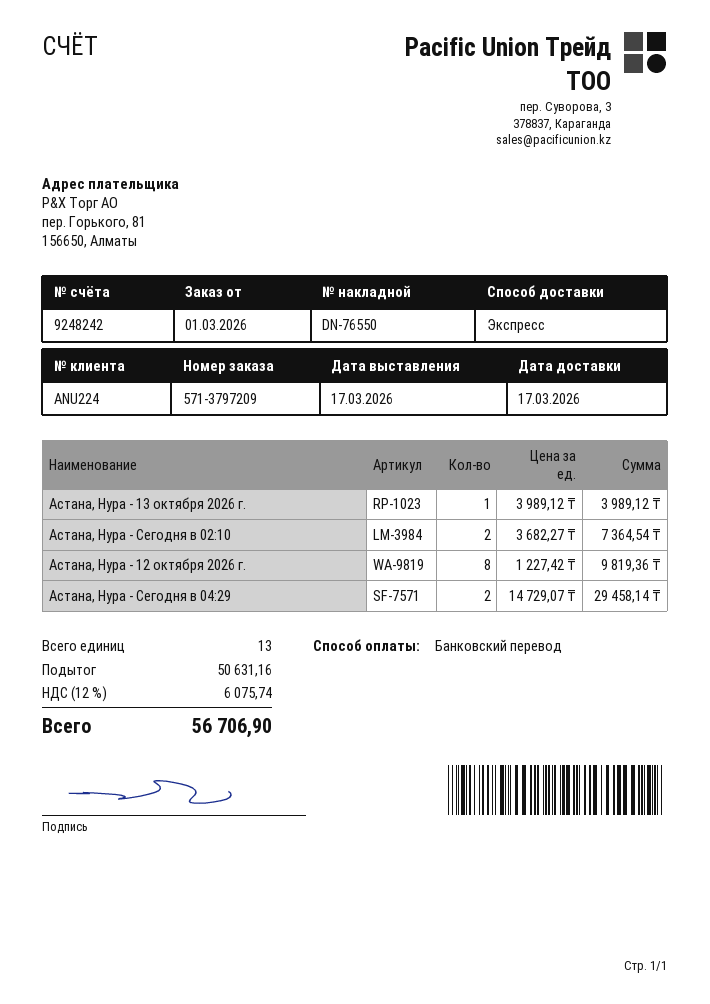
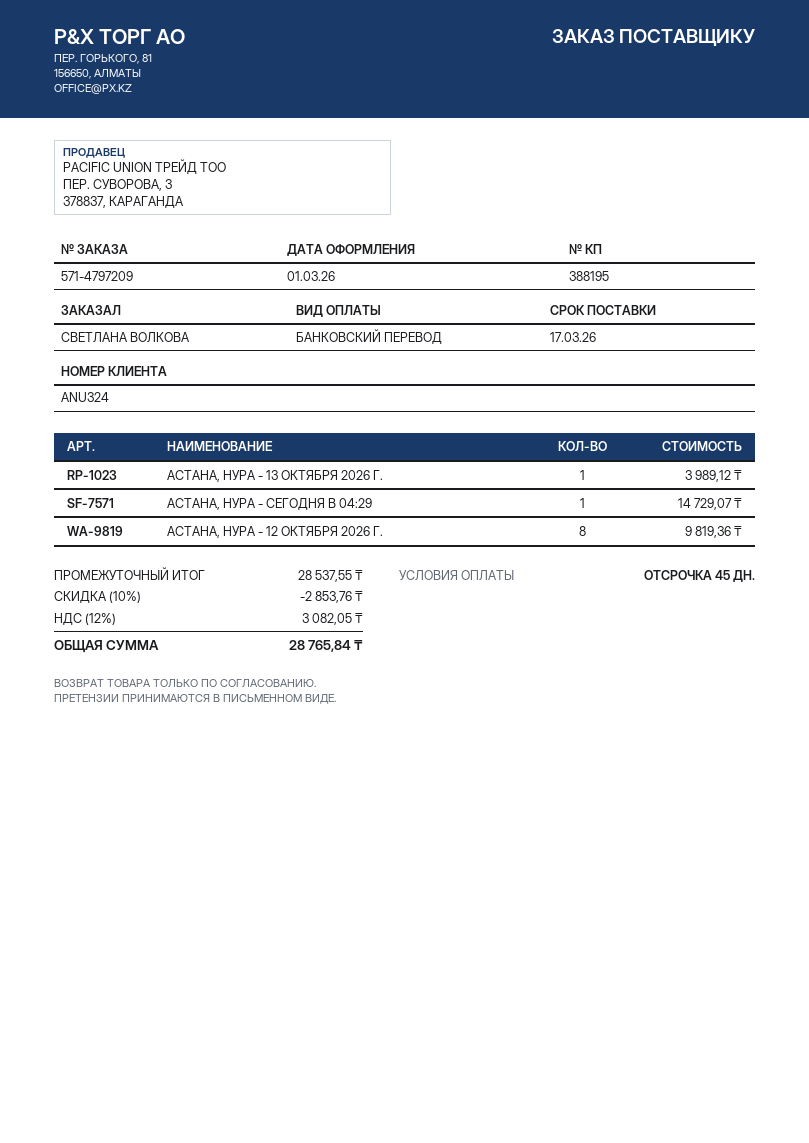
order number: 571-3797209 -> 571-4797209
customer number: ANU224 -> ANU324
Астана, Нура - Сегодня в 02:10: 2 for 7364.54 -> none
Астана, Нура - Сегодня в 04:29: 2 for 29458.14 -> 1 for 14729.07
subtotal: 50631.16 -> 28537.55
discount: none -> 10% = 2853.76
tax: 12% = 6075.74 -> 12% = 3082.05
total: 56706.90 -> 28765.84

